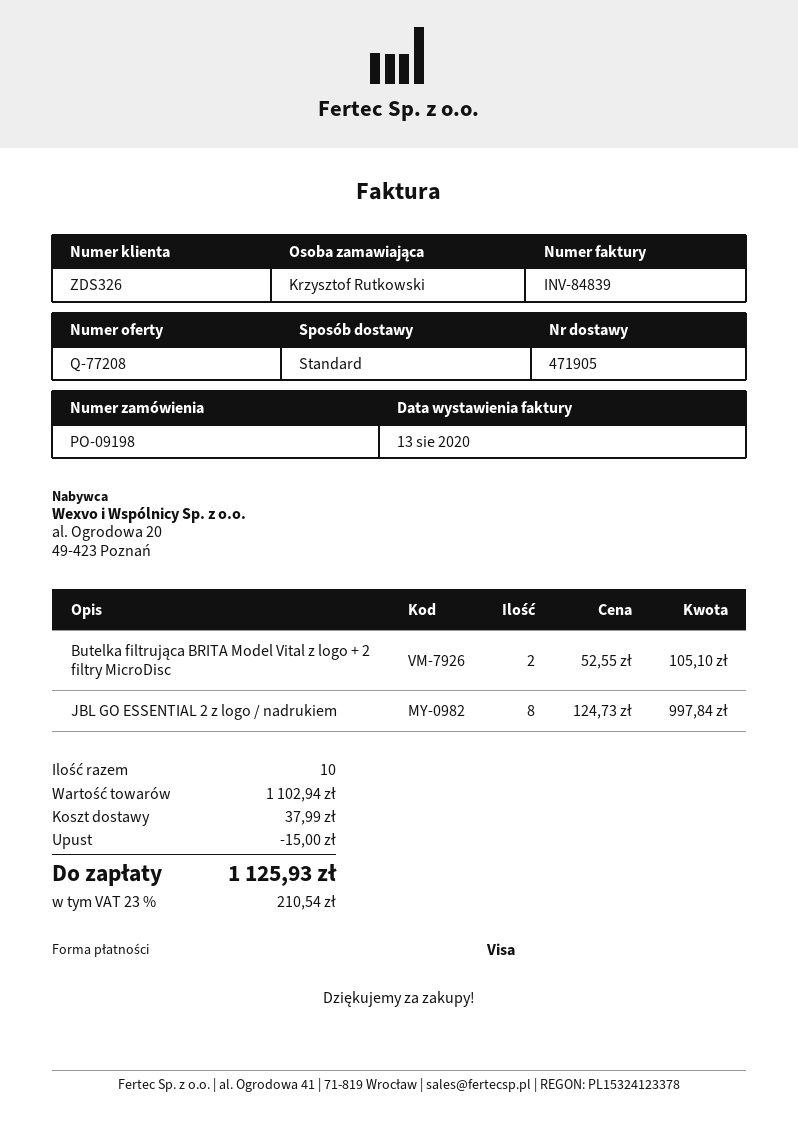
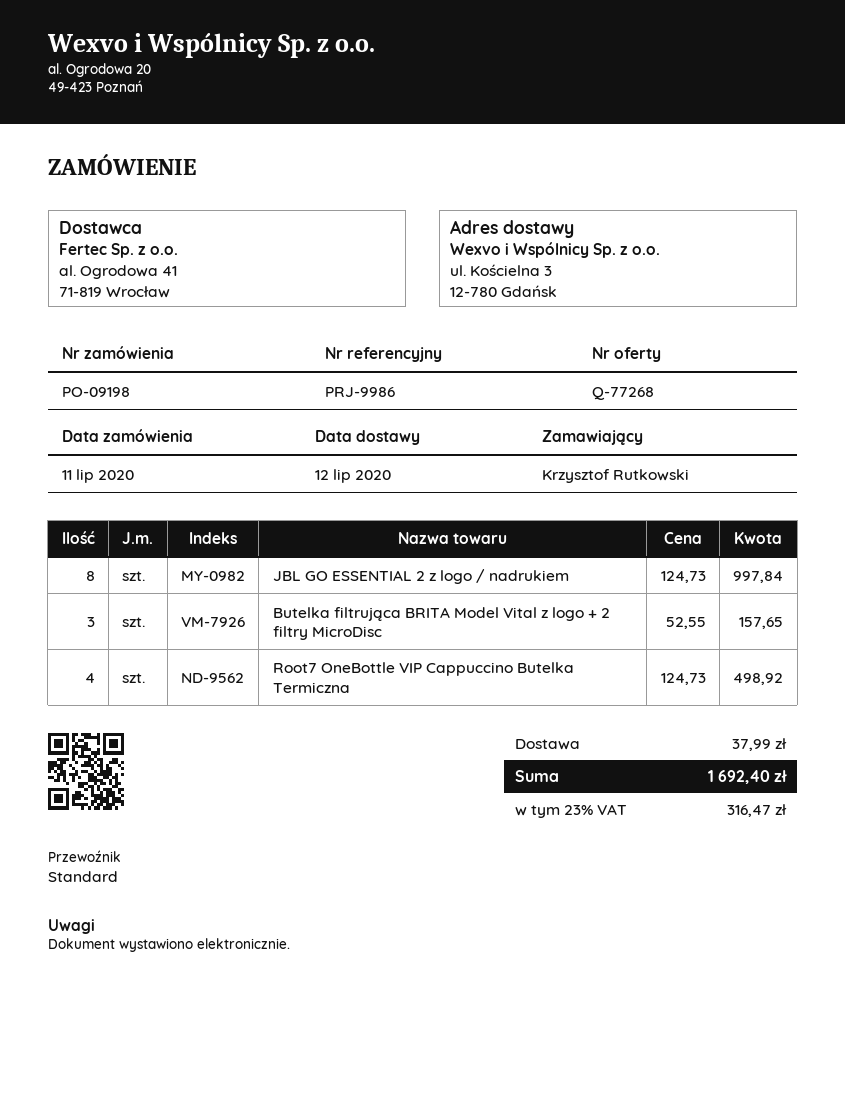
quote number: Q-77208 -> Q-77268
Butelka filtrująca BRITA Model Vital z logo + 2 filtry MicroDisc: 2 x 52.55 = 105.10 -> 3 x 52.55 = 157.65
Root7 OneBottle VIP Cappuccino Butelka Termiczna: none -> 4 x 124.73 = 498.92
discount: 15.00 -> none
tax: 23% = 210.54 -> 23% = 316.47
total: 1125.93 -> 1692.40

